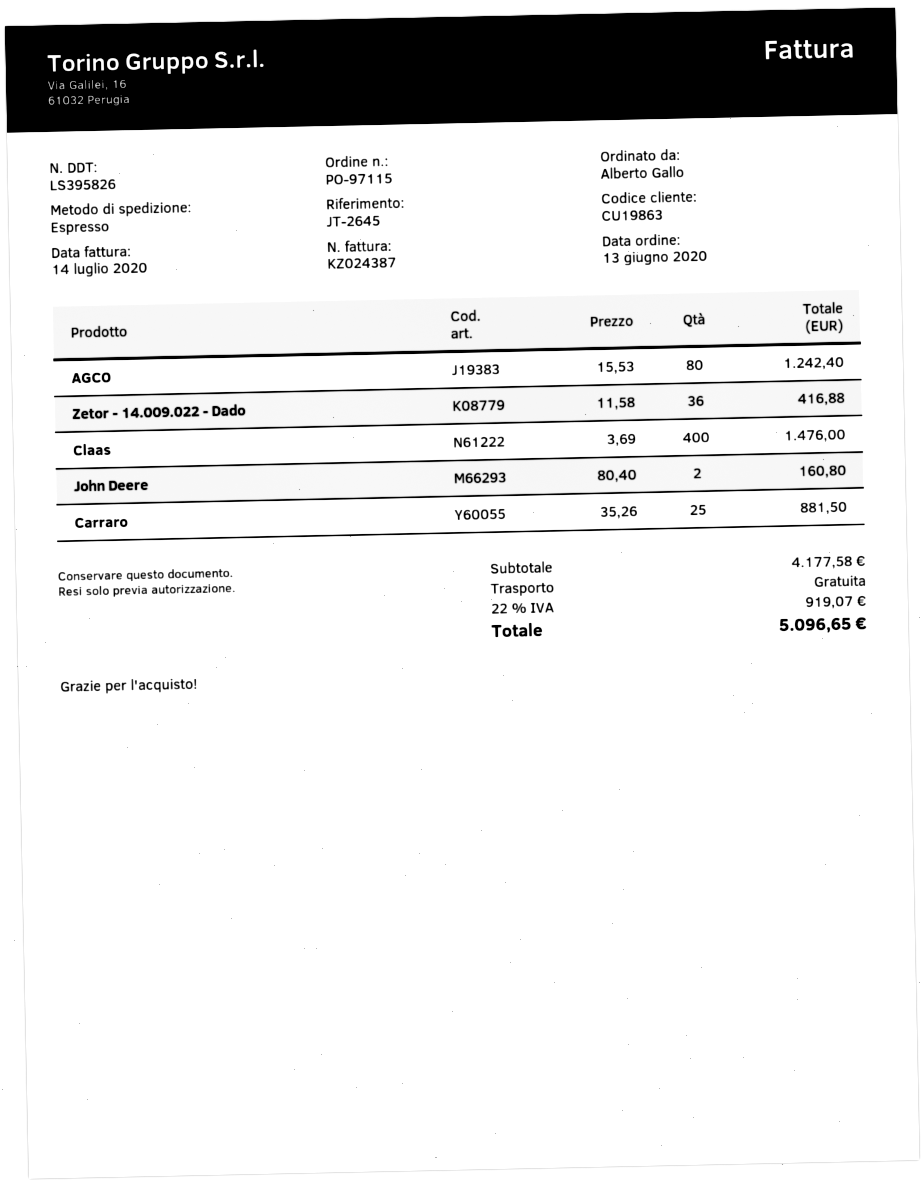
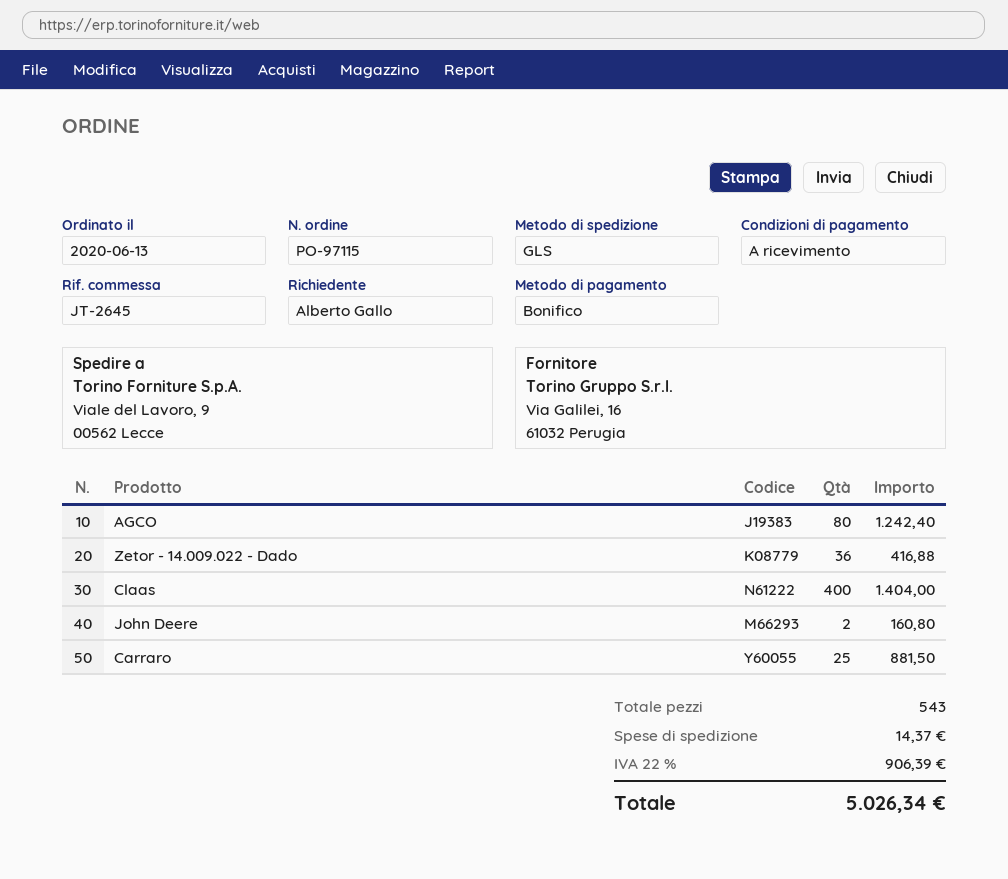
shipping method: express -> GLS
Claas: 400 for 1476.00 -> 400 for 1404.00
shipping: 0.00 -> 14.37
tax: 22% = 919.07 -> 22% = 906.39
total: 5096.65 -> 5026.34

